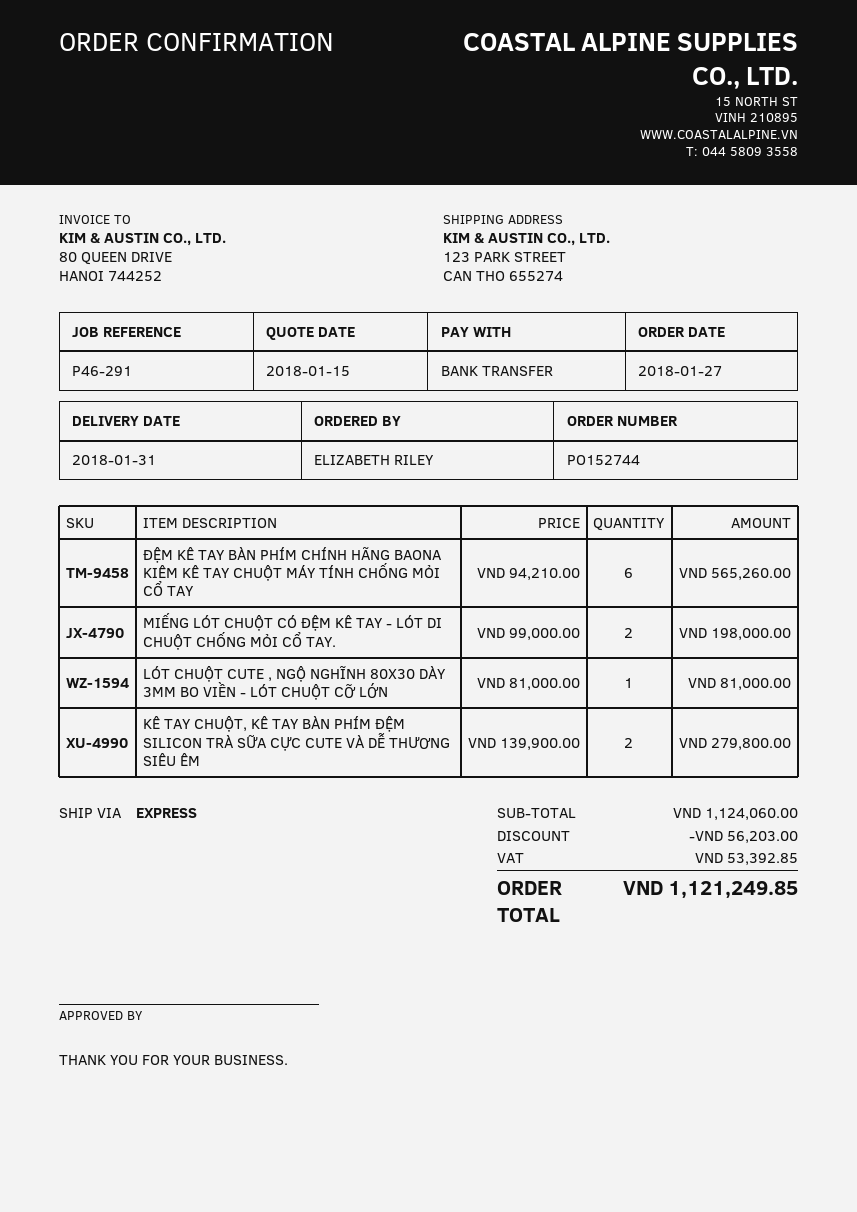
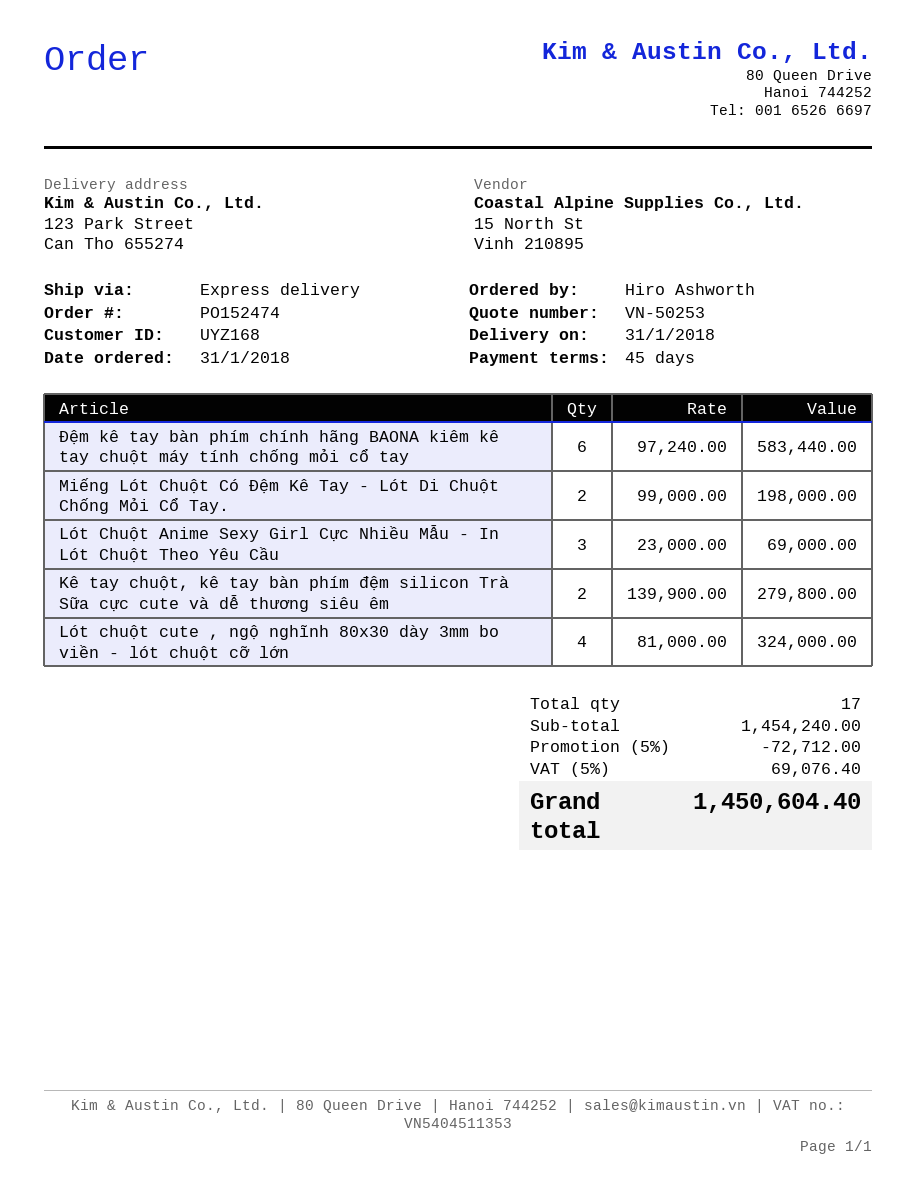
order number: PO152744 -> PO152474
order date: 2018-01-27 -> 2018-01-31
ordered by: ELIZABETH RILEY -> Hiro Ashworth
ĐỆM KÊ TAY BÀN PHÍM CHÍNH HÃNG BAONA KIÊM KÊ TAY CHUỘT MÁY TÍNH CHỐNG MỎI CỔ TAY: 6 x 94210.00 = 565260.00 -> 6 x 97240.00 = 583440.00
LÓT CHUỘT CUTE , NGỘ NGHĨNH 80X30 DÀY 3MM BO VIỀN - LÓT CHUỘT CỠ LỚN: 1 x 81000.00 = 81000.00 -> 4 x 81000.00 = 324000.00
Lót Chuột Anime Sexy Girl Cực Nhiều Mẫu - In Lót Chuột Theo Yêu Cầu: none -> 3 x 23000.00 = 69000.00
subtotal: 1124060.00 -> 1454240.00
discount: 56203.00 -> 72712.00
tax: 53392.85 -> 69076.40
total: 1121249.85 -> 1450604.40

